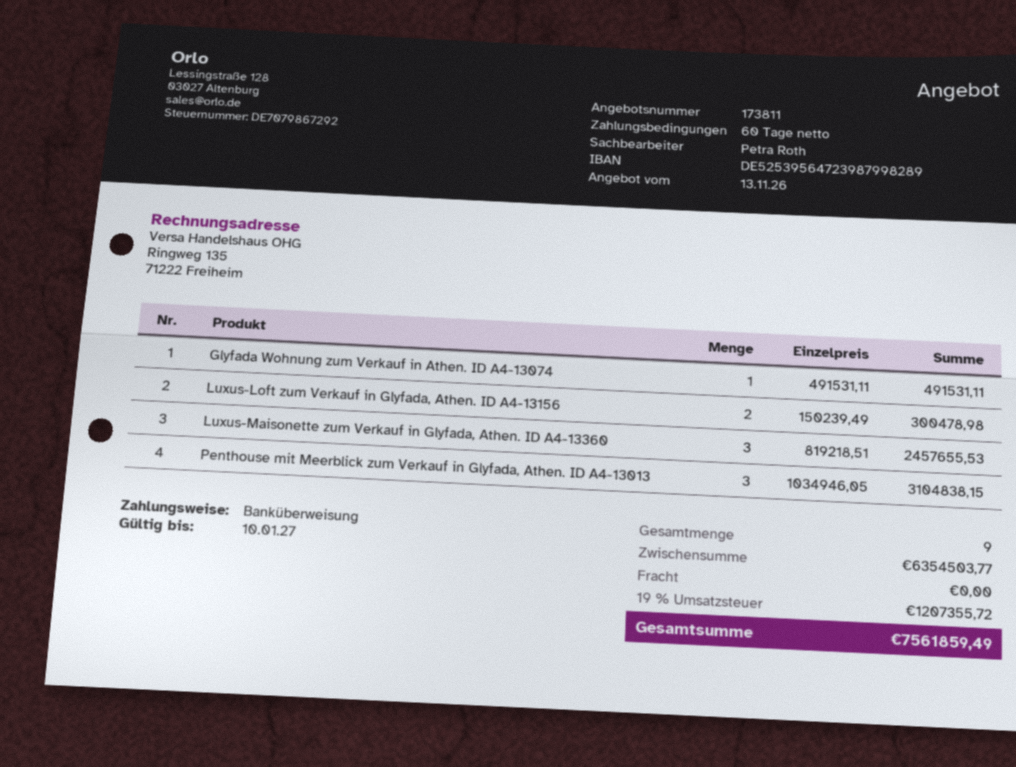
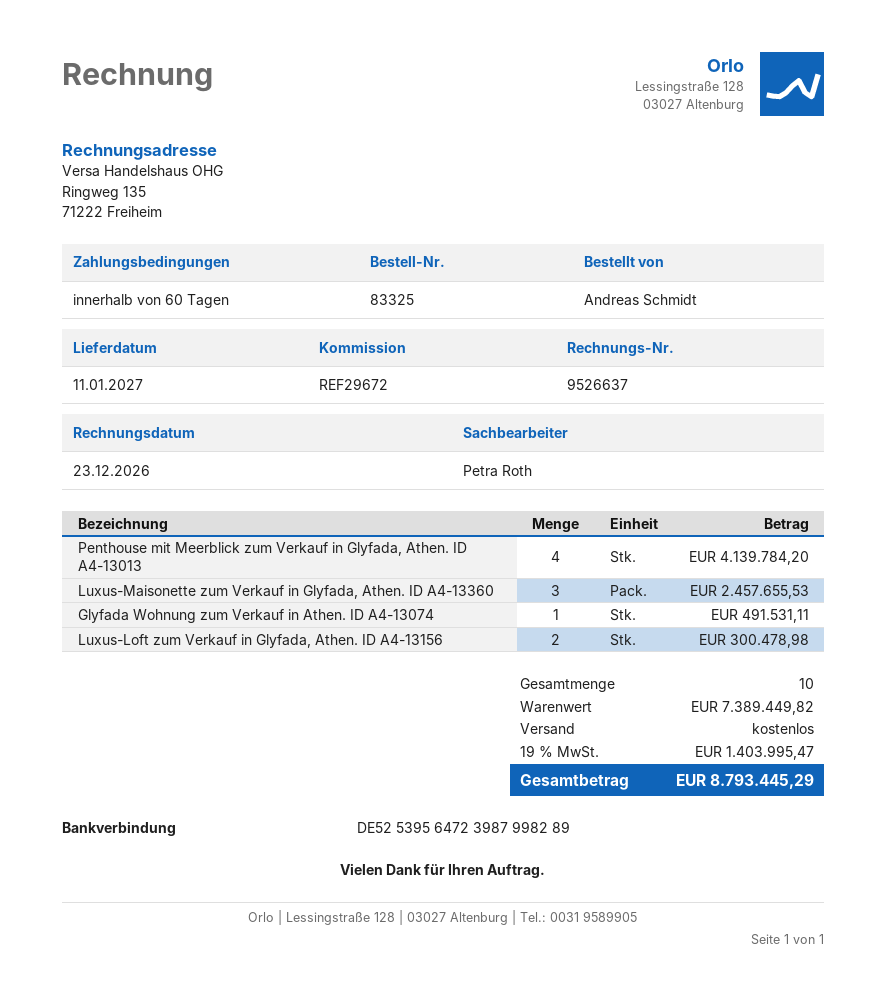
Penthouse mit Meerblick zum Verkauf in Glyfada, Athen. ID A4-13013: 3 for 3104838.15 -> 4 for 4139784.20
total quantity: 9 -> 10
subtotal: 6354503.77 -> 7389449.82
tax: 19% = 1207355.72 -> 19% = 1403995.47
total: 7561859.49 -> 8793445.29

